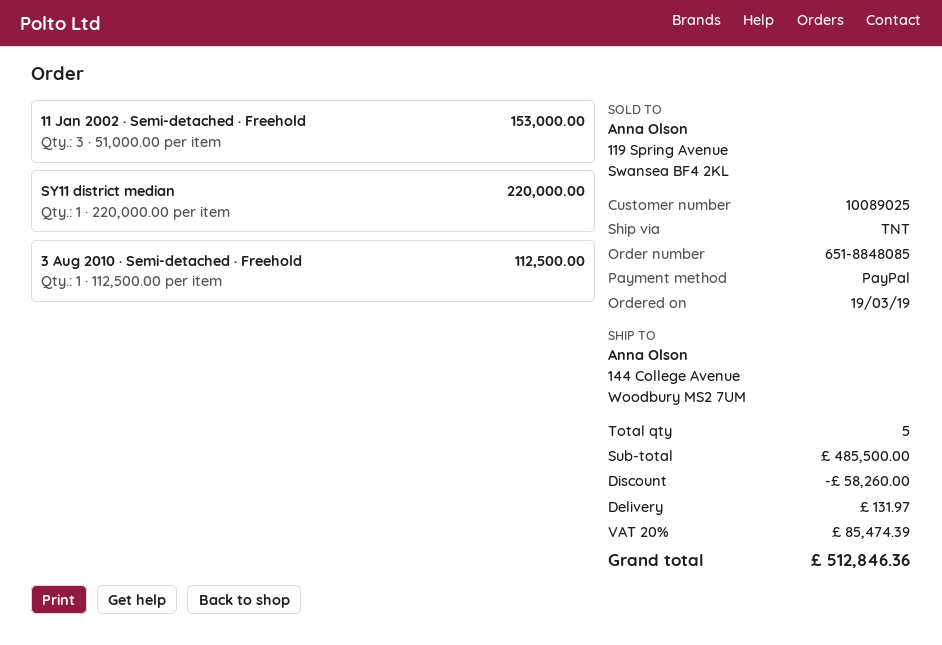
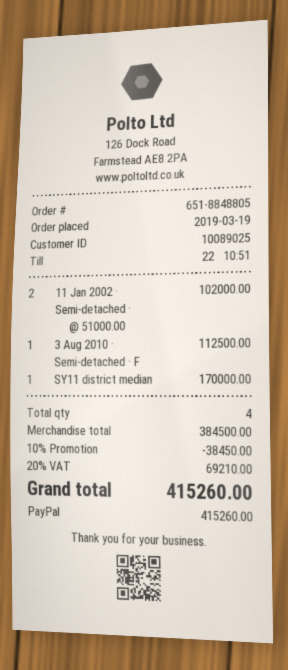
order number: 651-8848085 -> 651-8848805
11 Jan 2002 · Semi-detached · Freehold: 3 x 51000.00 = 153000.00 -> 2 x 51000.00 = 102000.00
SY11 district median: 1 x 220000.00 = 220000.00 -> 1 x 170000.00 = 170000.00
total quantity: 5 -> 4
subtotal: 485500.00 -> 384500.00
discount: 58260.00 -> 38450.00
shipping: 131.97 -> none
tax: 20% = 85474.39 -> 20% = 69210.00
total: 512846.36 -> 415260.00

